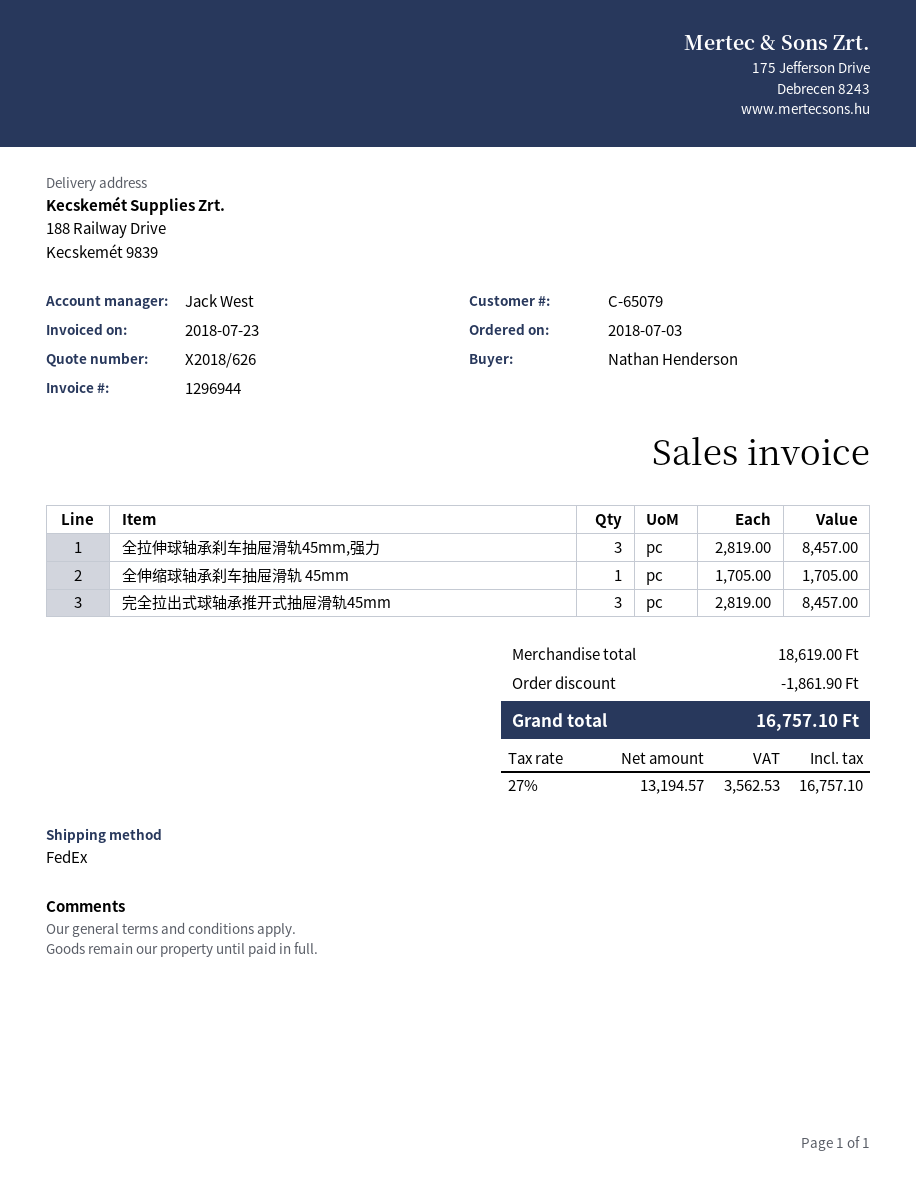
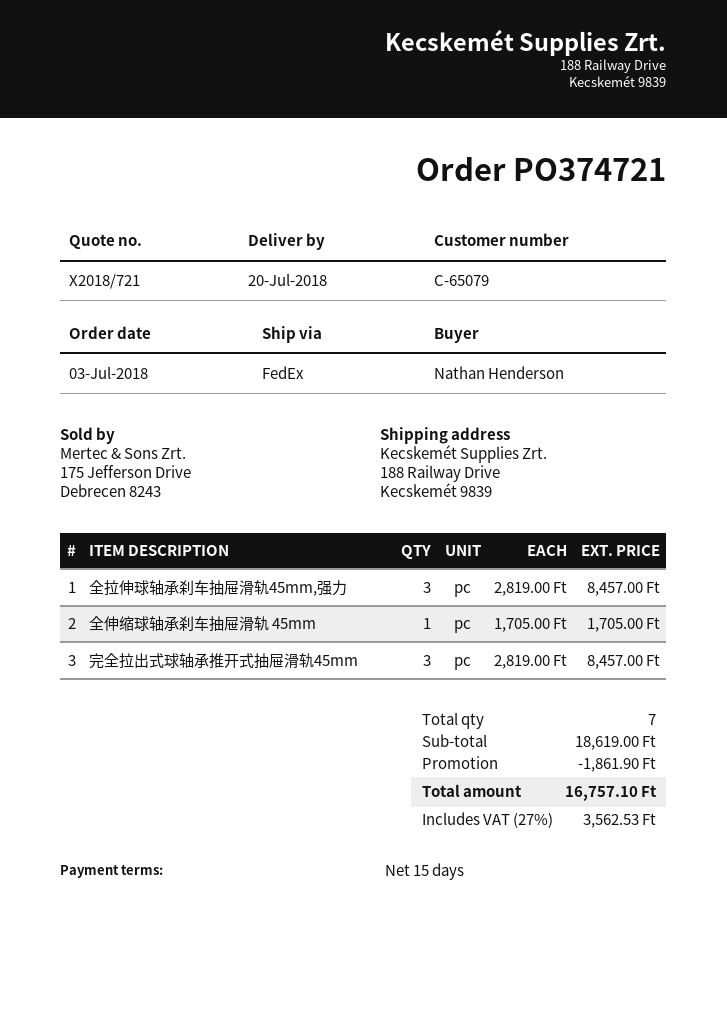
quote number: X2018/626 -> X2018/721

